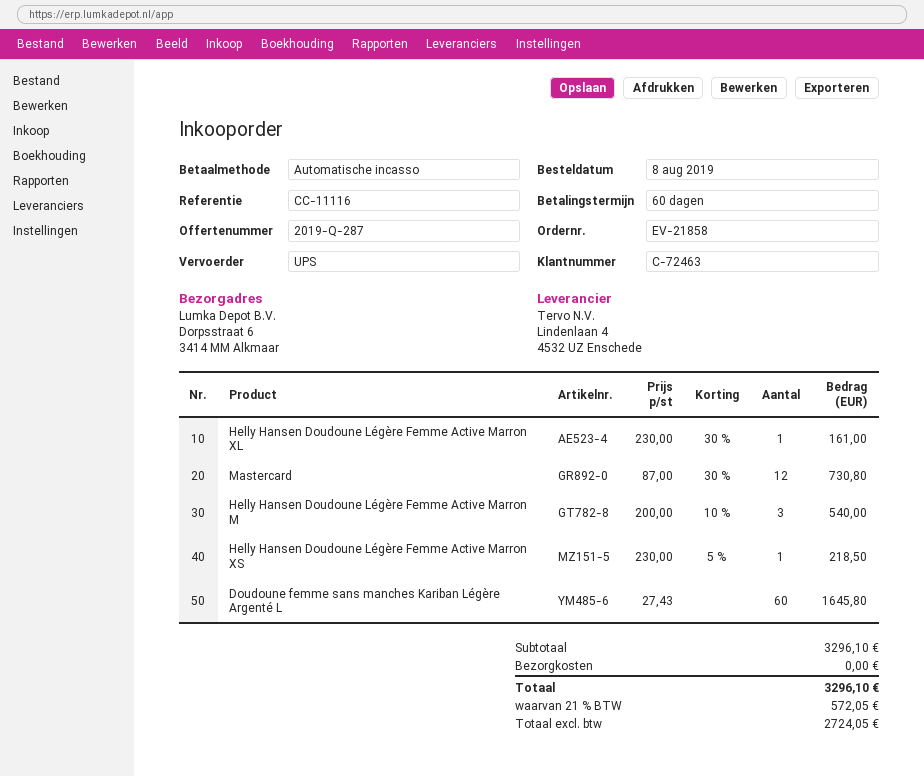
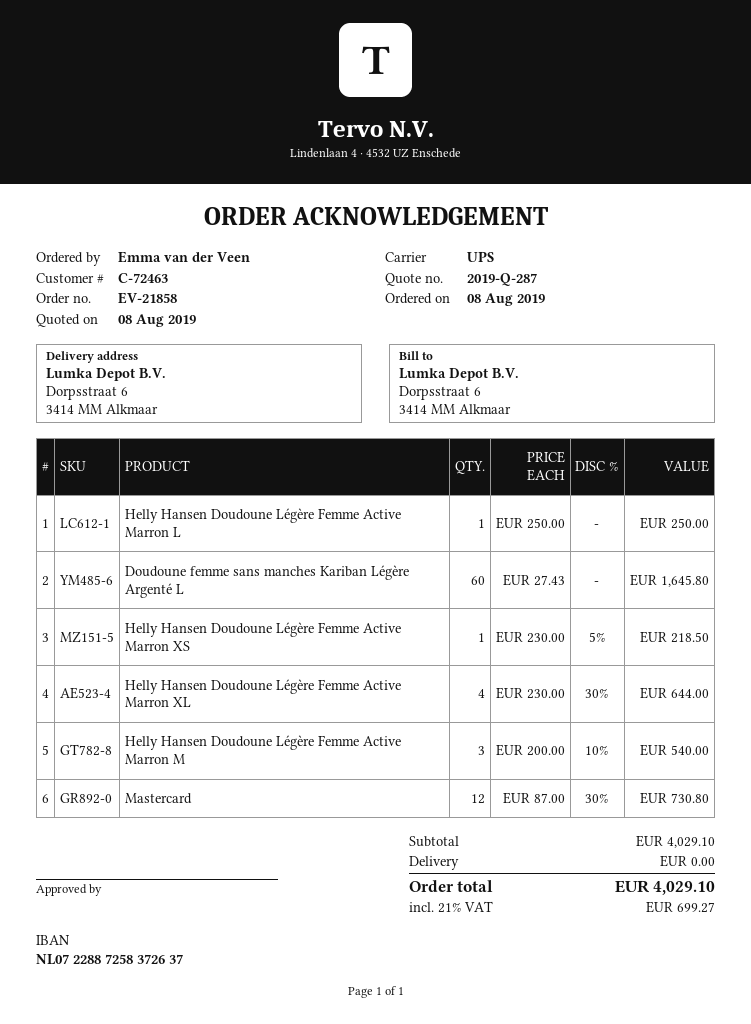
Helly Hansen Doudoune Légère Femme Active Marron XL: 1 x 230.00 - 30% = 161.00 -> 4 x 230.00 - 30% = 644.00
Helly Hansen Doudoune Légère Femme Active Marron L: none -> 1 x 250.00 = 250.00
subtotal: 3296.10 -> 4029.10
tax: 21% = 572.05 -> 21% = 699.27
total: 3296.10 -> 4029.10

